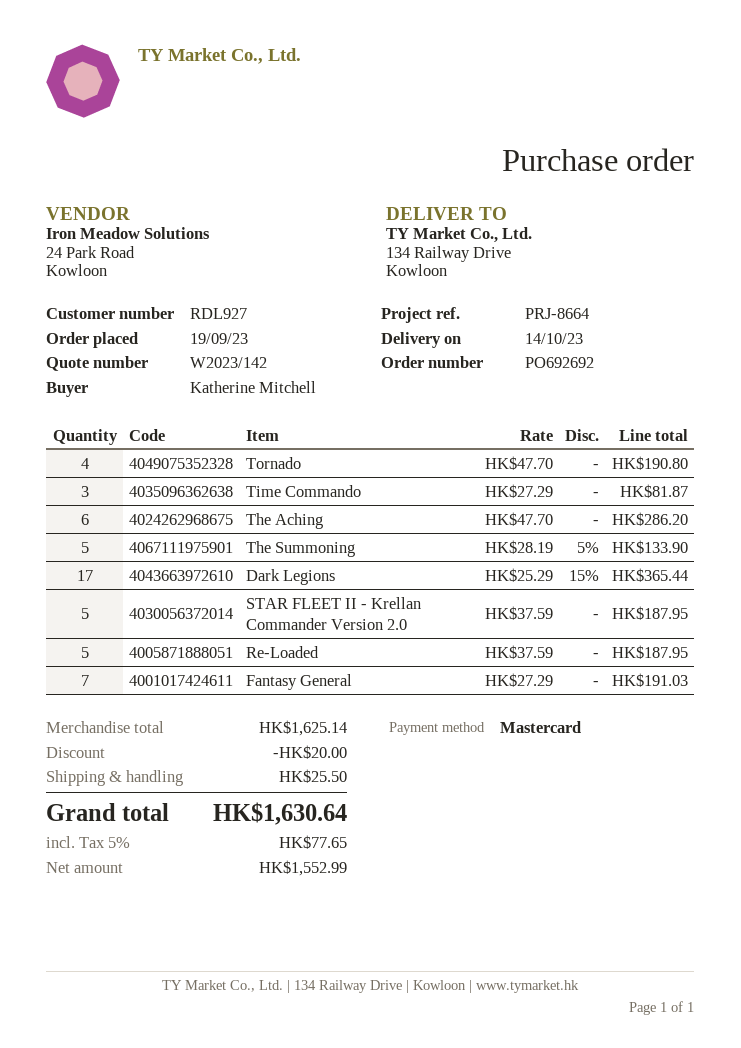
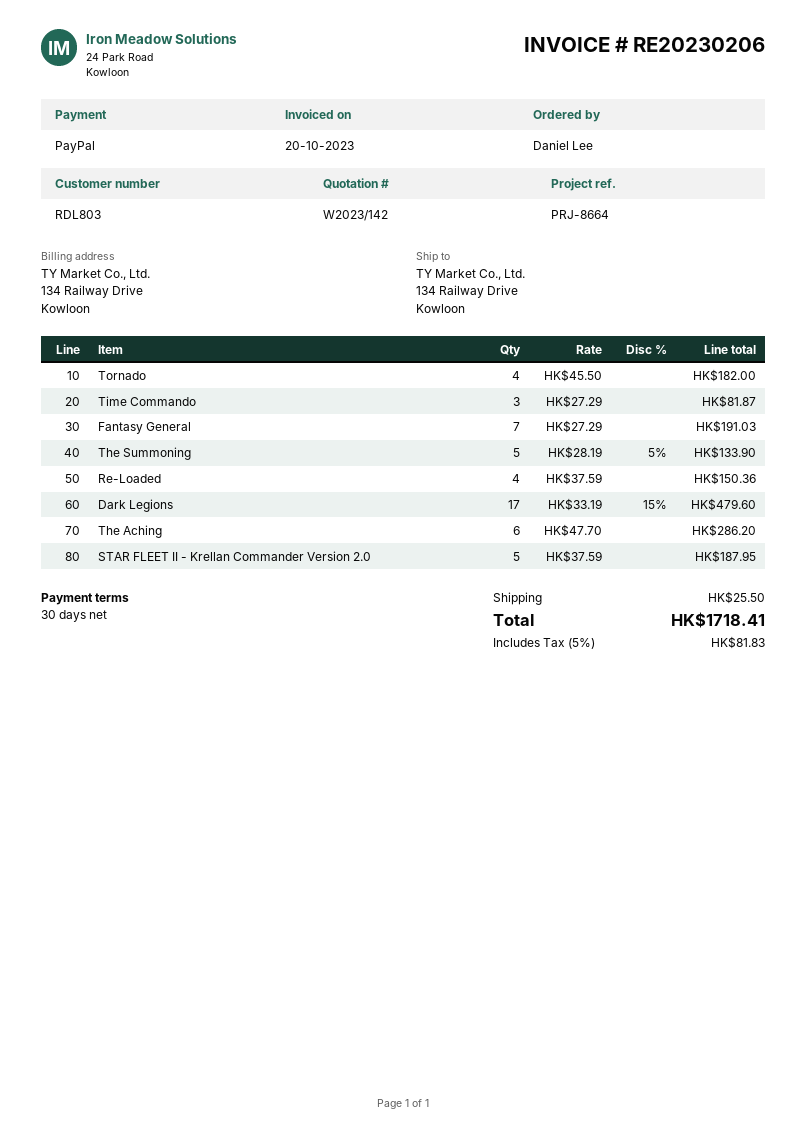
customer number: RDL927 -> RDL803
ordered by: Katherine Mitchell -> Daniel Lee
payment method: Mastercard -> PayPal
Tornado: 4 x 47.70 = 190.80 -> 4 x 45.50 = 182.00
Dark Legions: 17 x 25.29 - 15% = 365.44 -> 17 x 33.19 - 15% = 479.60
Re-Loaded: 5 x 37.59 = 187.95 -> 4 x 37.59 = 150.36
discount: 20.00 -> none
tax: 5% = 77.65 -> 5% = 81.83
total: 1630.64 -> 1718.41

